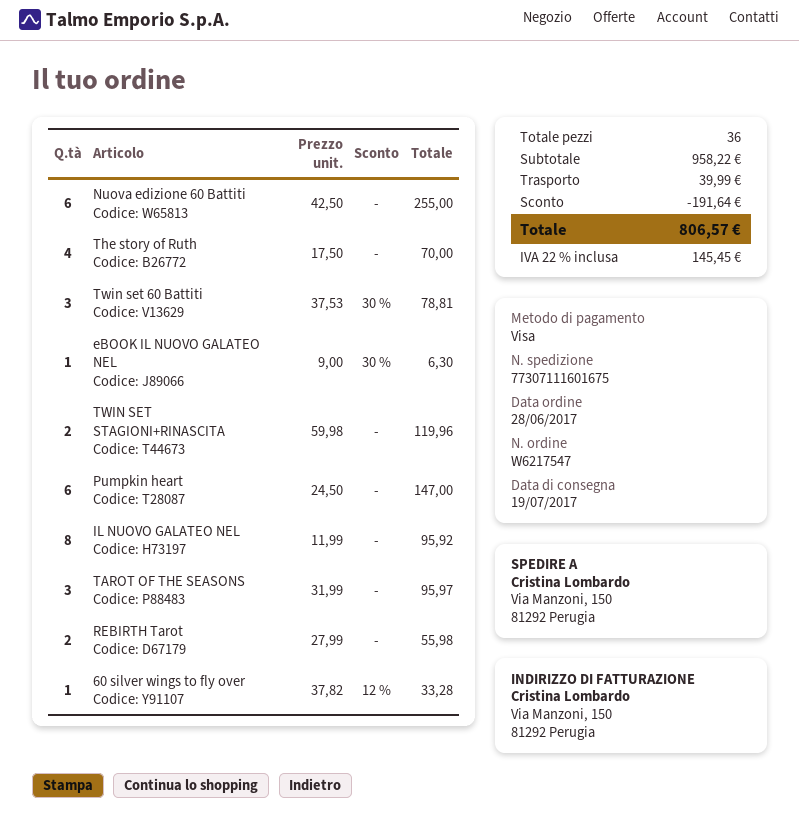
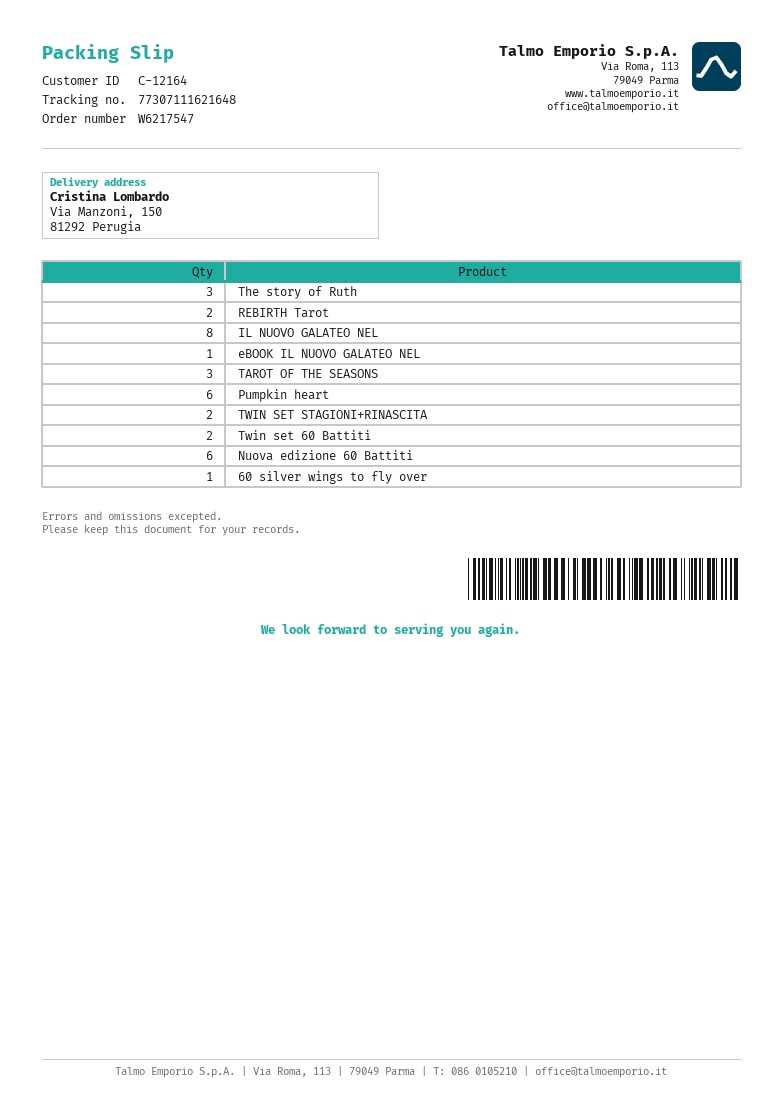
tracking number: 77307111601675 -> 77307111621648
The story of Ruth: 4 -> 3
Twin set 60 Battiti: 3 -> 2

